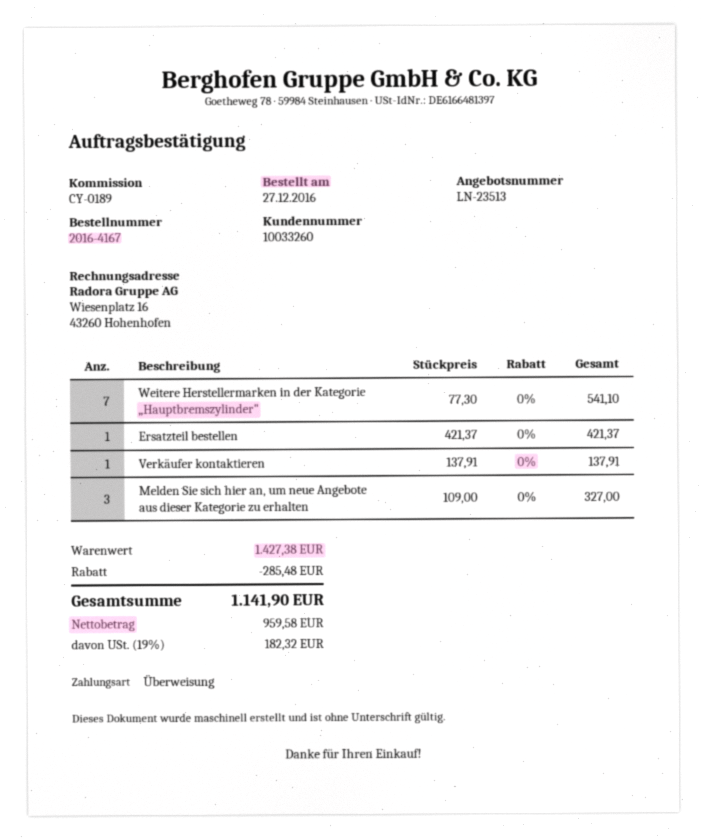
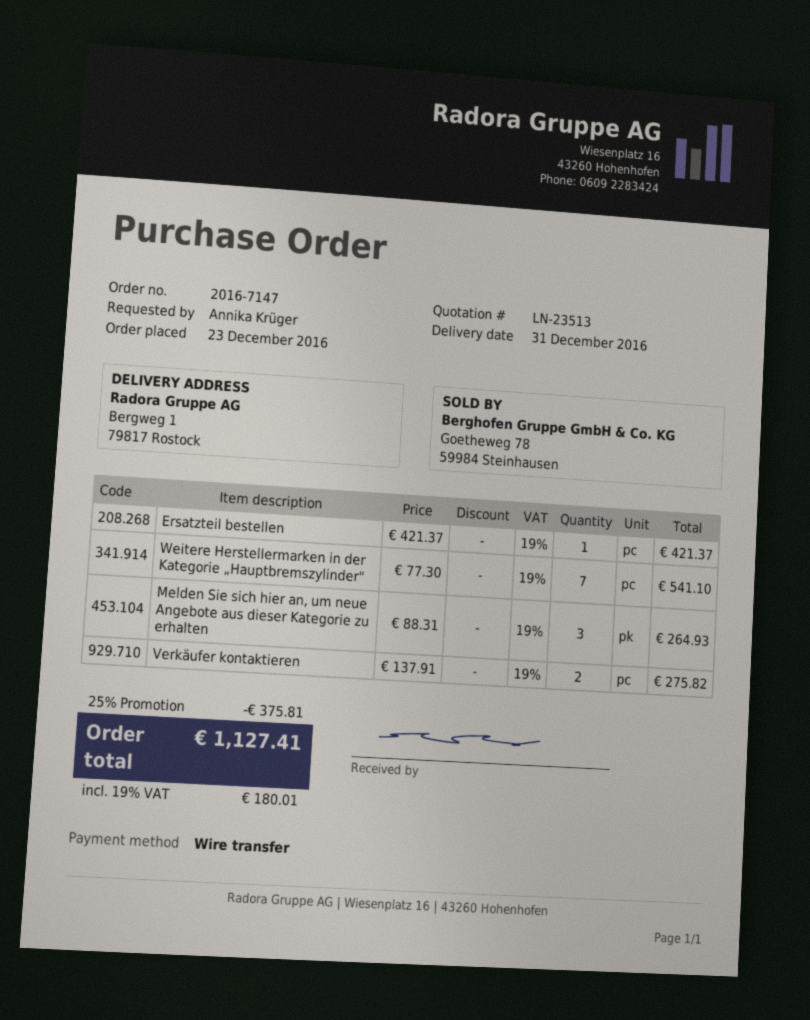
order number: 2016-4167 -> 2016-7147
order date: 2016-12-27 -> 2016-12-23
Verkäufer kontaktieren: 1 x 137.91 = 137.91 -> 2 x 137.91 = 275.82
Melden Sie sich hier an, um neue Angebote aus dieser Kategorie zu erhalten: 3 x 109.00 = 327.00 -> 3 x 88.31 = 264.93
discount: 285.48 -> 375.81
tax: 19% = 182.32 -> 19% = 180.01
total: 1141.90 -> 1127.41

